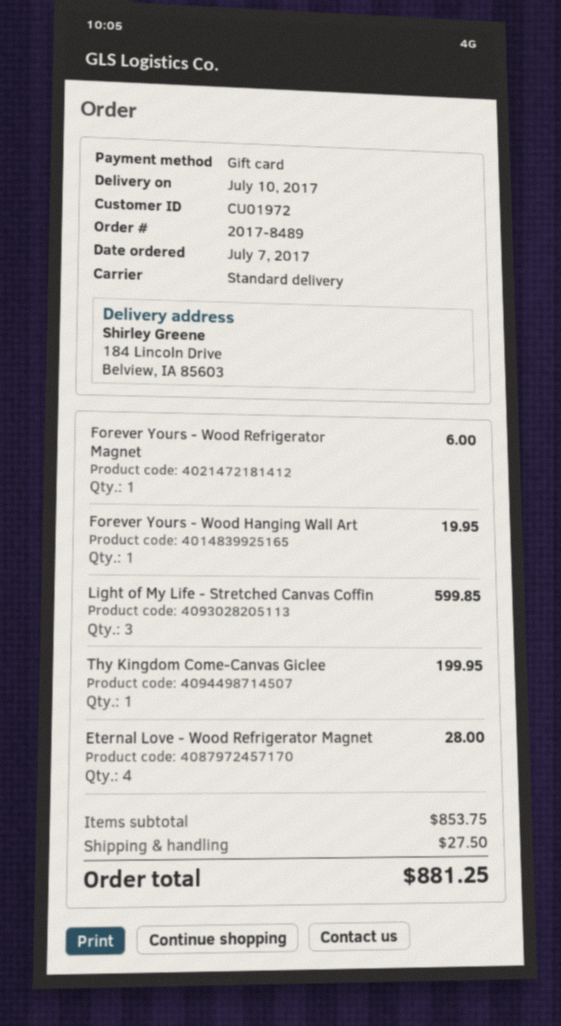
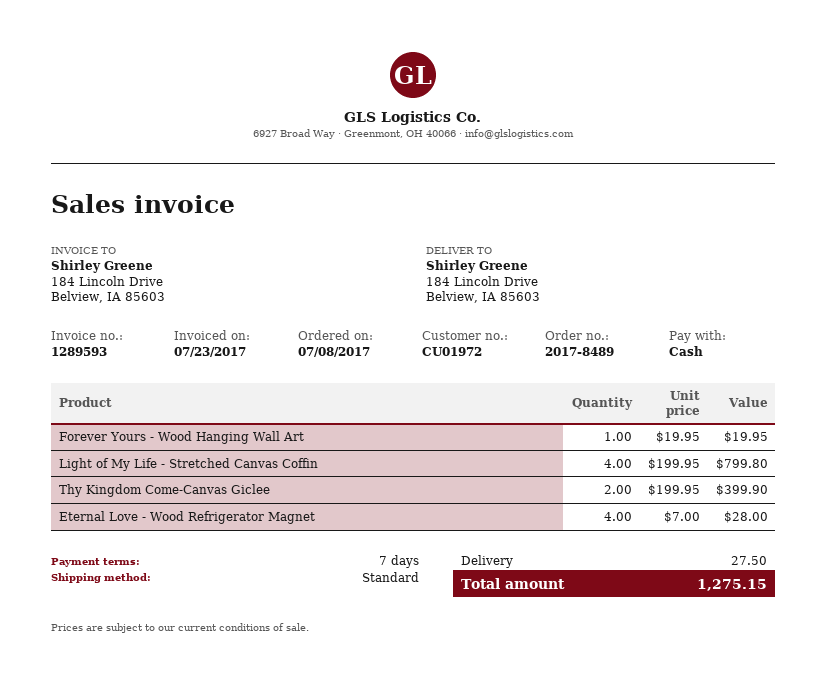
order date: 2017-07-07 -> 2017-07-08
payment method: gift card -> cash
Forever Yours - Wood Refrigerator Magnet: 1 for 6.00 -> none
Light of My Life - Stretched Canvas Coffin: 3 for 599.85 -> 4 for 799.80
Thy Kingdom Come-Canvas Giclee: 1 for 199.95 -> 2 for 399.90
total: 881.25 -> 1275.15

